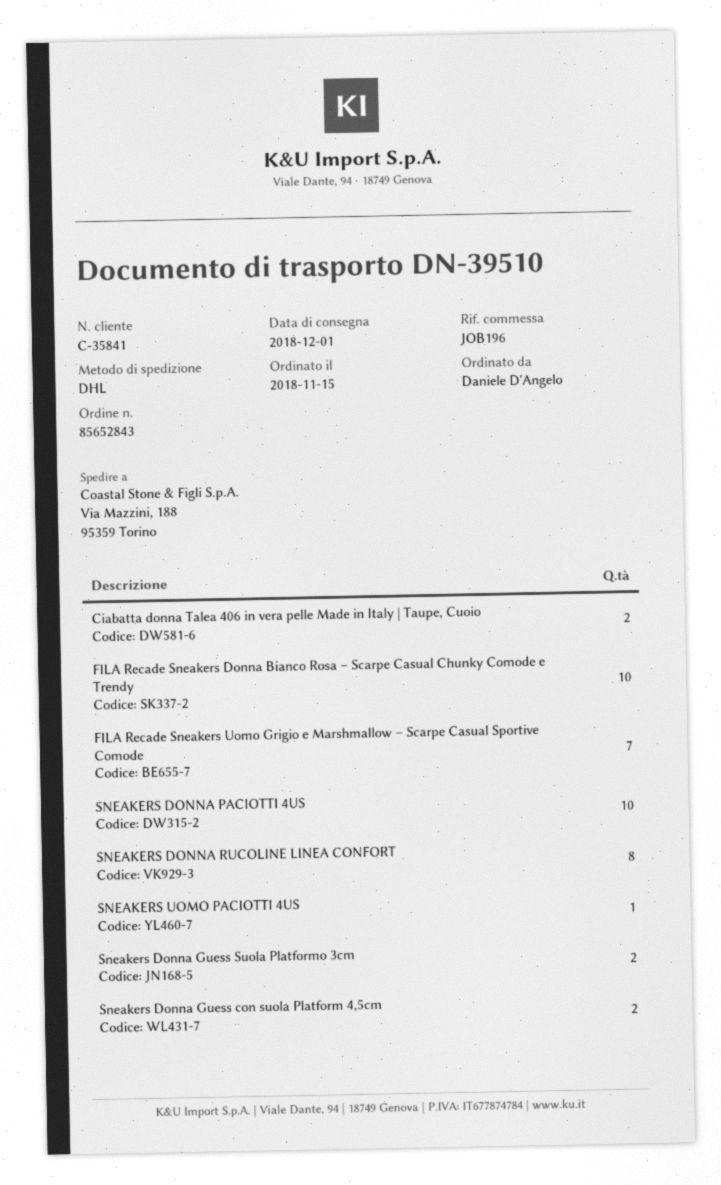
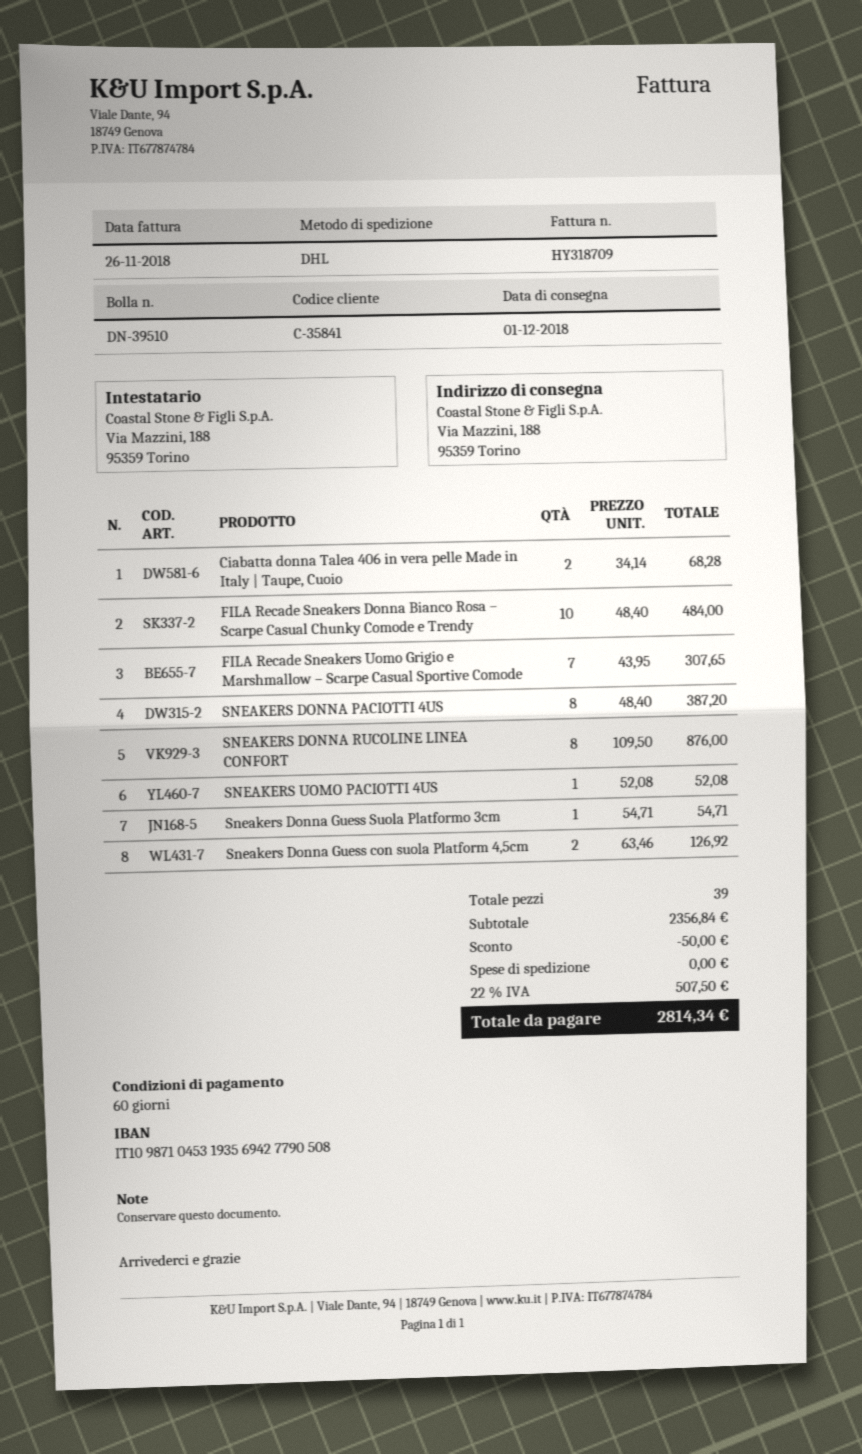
SNEAKERS DONNA PACIOTTI 4US: 10 -> 8
Sneakers Donna Guess Suola Platformo 3cm: 2 -> 1

